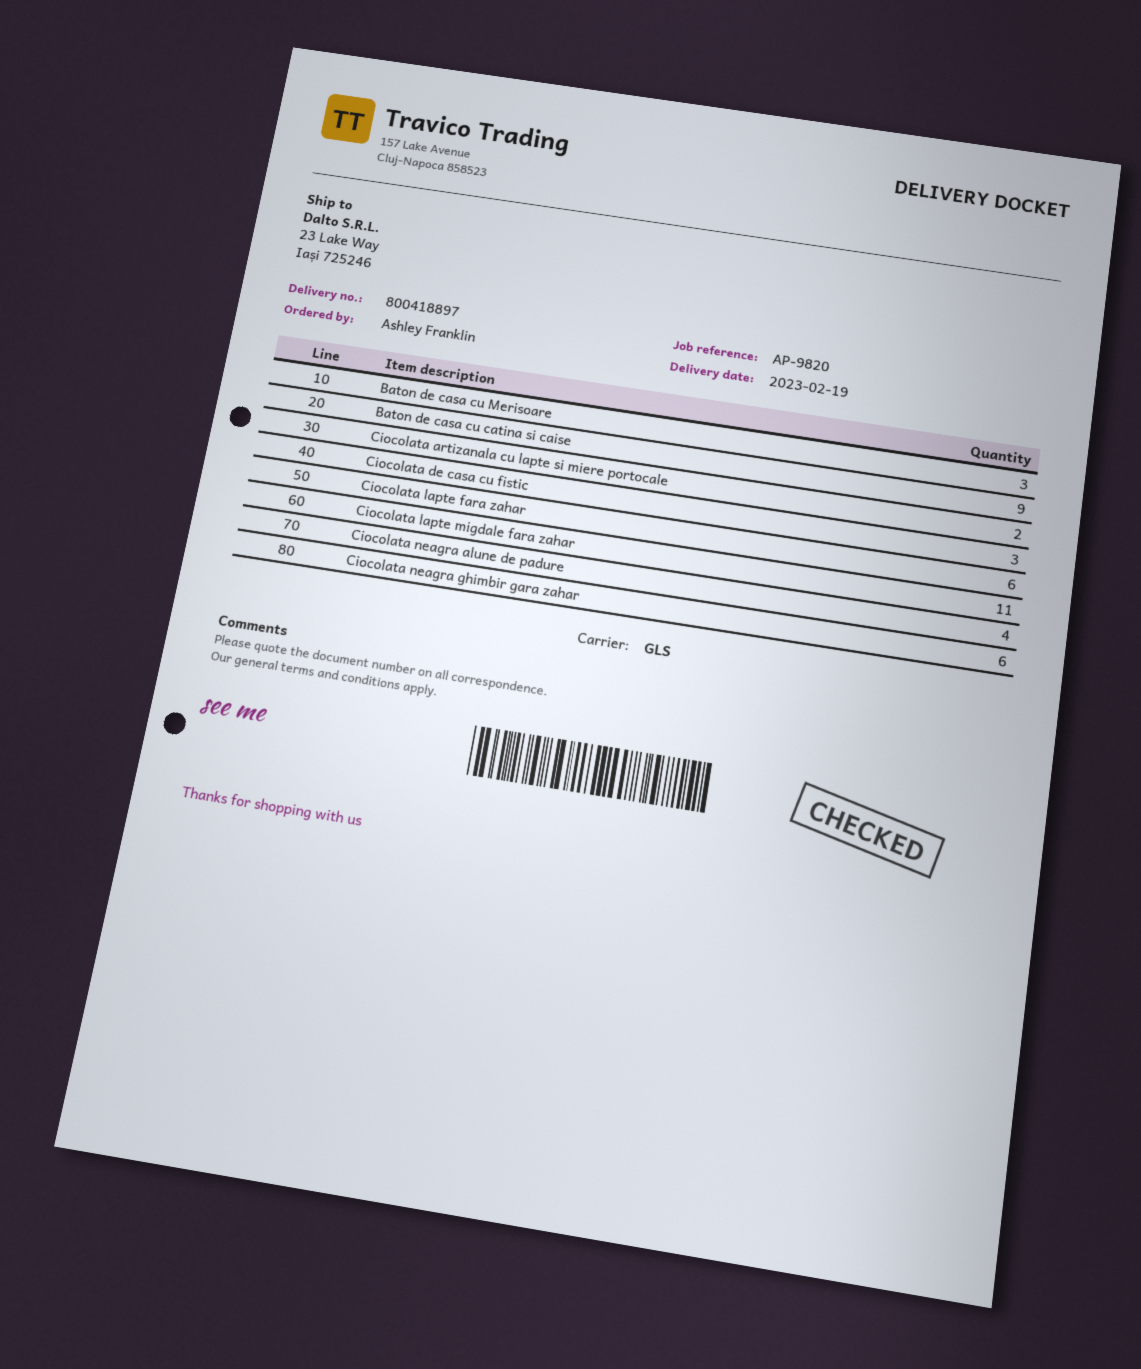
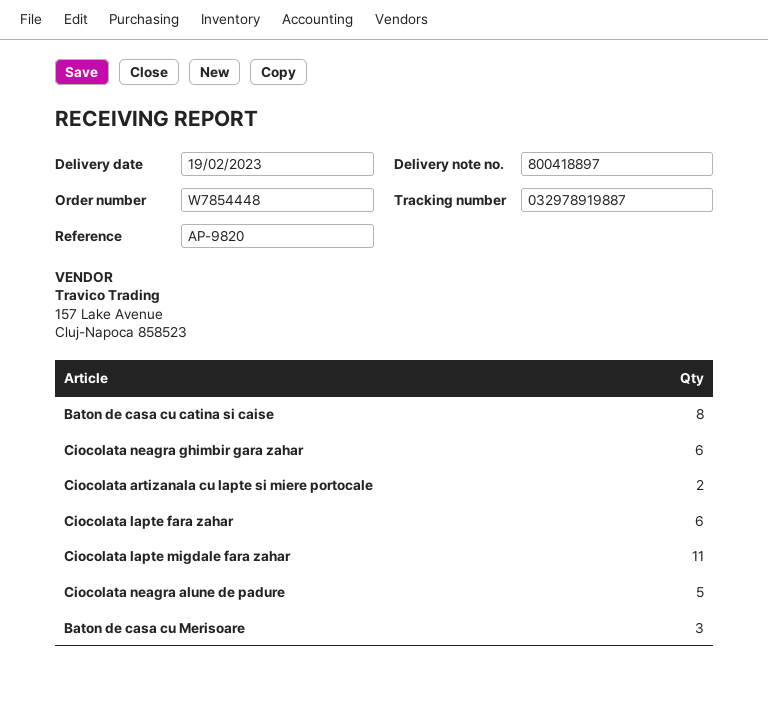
Baton de casa cu catina si caise: 9 -> 8
Ciocolata de casa cu fistic: 3 -> none
Ciocolata neagra alune de padure: 4 -> 5

